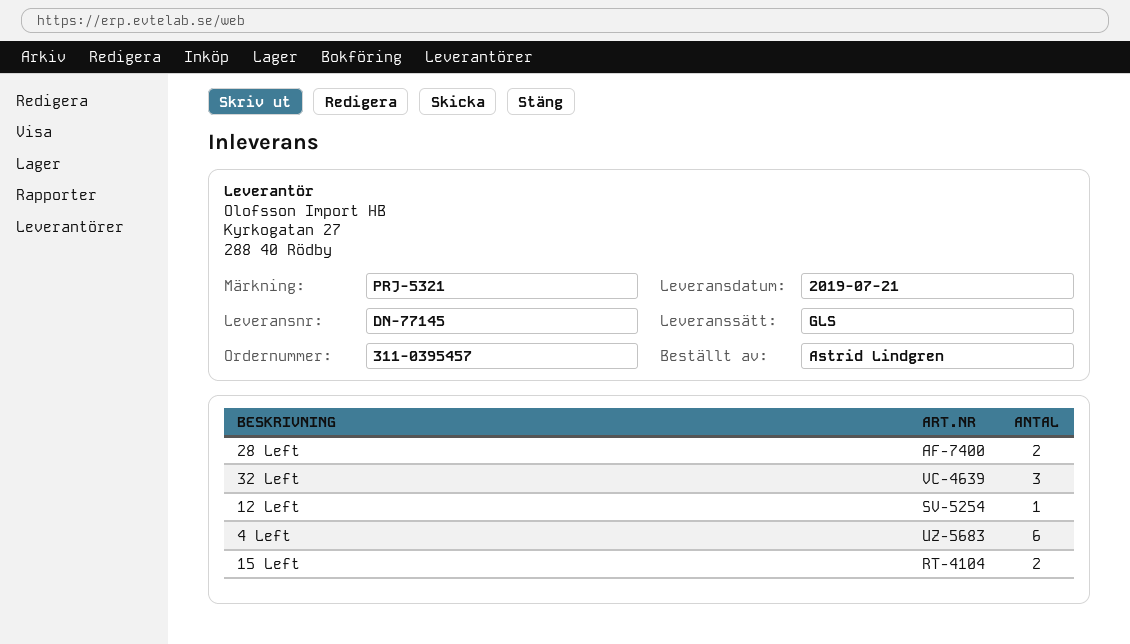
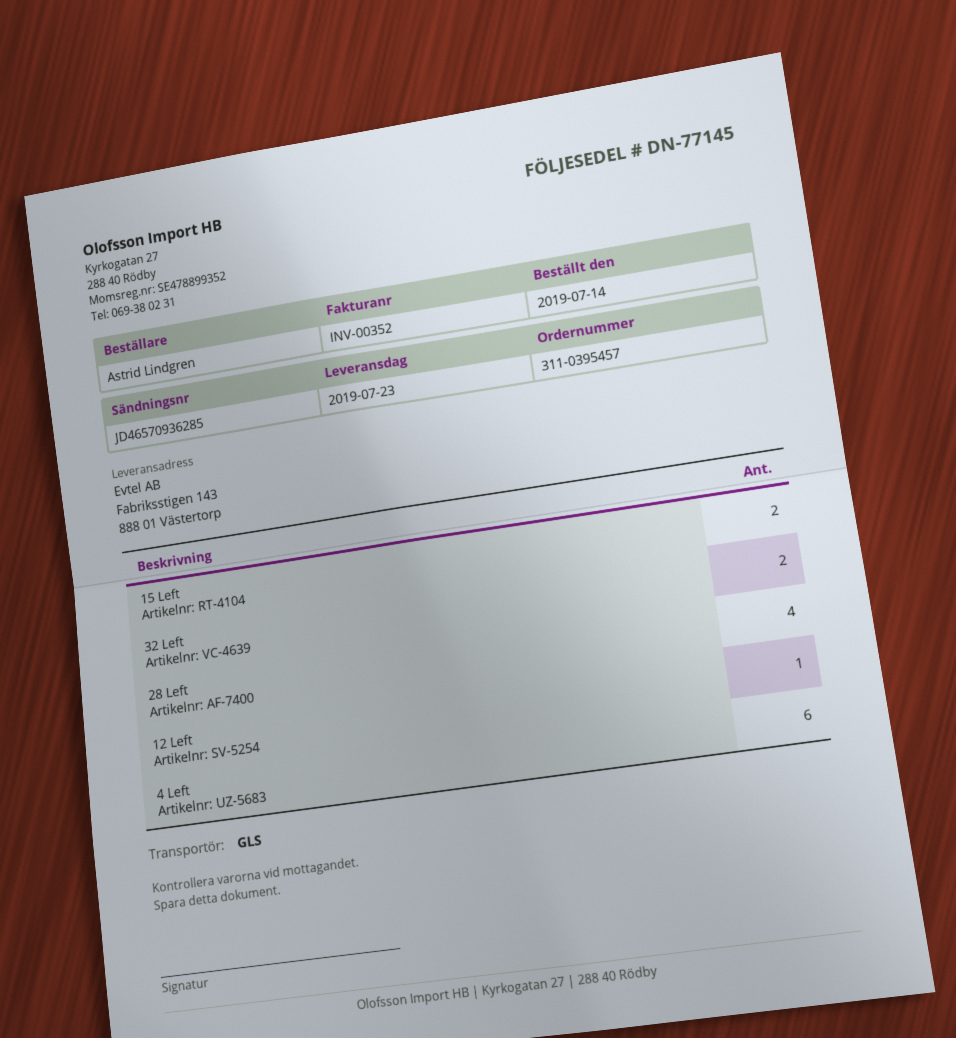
delivery date: 2019-07-21 -> 2019-07-23
28 Left: 2 -> 4
32 Left: 3 -> 2

